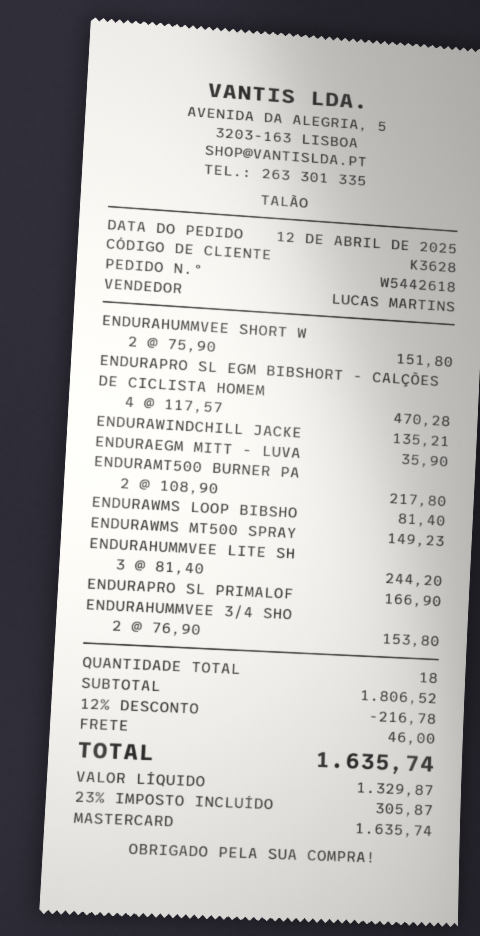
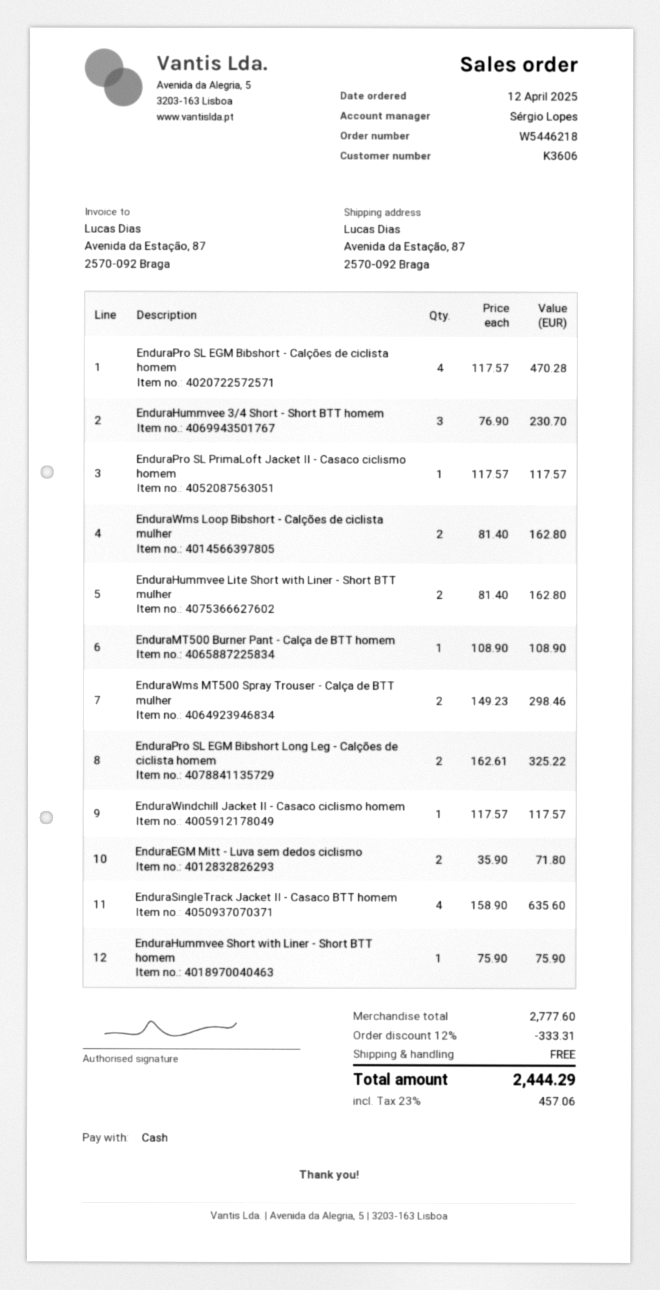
order number: W5442618 -> W5446218
customer number: K3628 -> K3606
sales rep: LUCAS MARTINS -> Sérgio Lopes
payment method: Mastercard -> cash
ENDURAHUMMVEE SHORT W: 2 x 75.90 = 151.80 -> 1 x 75.90 = 75.90
ENDURAWINDCHILL JACKE: 1 x 135.21 = 135.21 -> 1 x 117.57 = 117.57
ENDURAEGM MITT - LUVA: 1 x 35.90 = 35.90 -> 2 x 35.90 = 71.80
ENDURAMT500 BURNER PA: 2 x 108.90 = 217.80 -> 1 x 108.90 = 108.90
ENDURAWMS LOOP BIBSHO: 1 x 81.40 = 81.40 -> 2 x 81.40 = 162.80
ENDURAWMS MT500 SPRAY: 1 x 149.23 = 149.23 -> 2 x 149.23 = 298.46
ENDURAHUMMVEE LITE SH: 3 x 81.40 = 244.20 -> 2 x 81.40 = 162.80
ENDURAPRO SL PRIMALOF: 1 x 166.90 = 166.90 -> 1 x 117.57 = 117.57
ENDURAHUMMVEE 3/4 SHO: 2 x 76.90 = 153.80 -> 3 x 76.90 = 230.70
EnduraPro SL EGM Bibshort Long Leg - Calções de ciclista homem: none -> 2 x 162.61 = 325.22
EnduraSingleTrack Jacket II - Casaco BTT homem: none -> 4 x 158.90 = 635.60
subtotal: 1806.52 -> 2777.60
discount: 12% = 216.78 -> 12% = 333.31
shipping: 46.00 -> 0.00
tax: 23% = 305.87 -> 23% = 457.06
total: 1635.74 -> 2444.29

